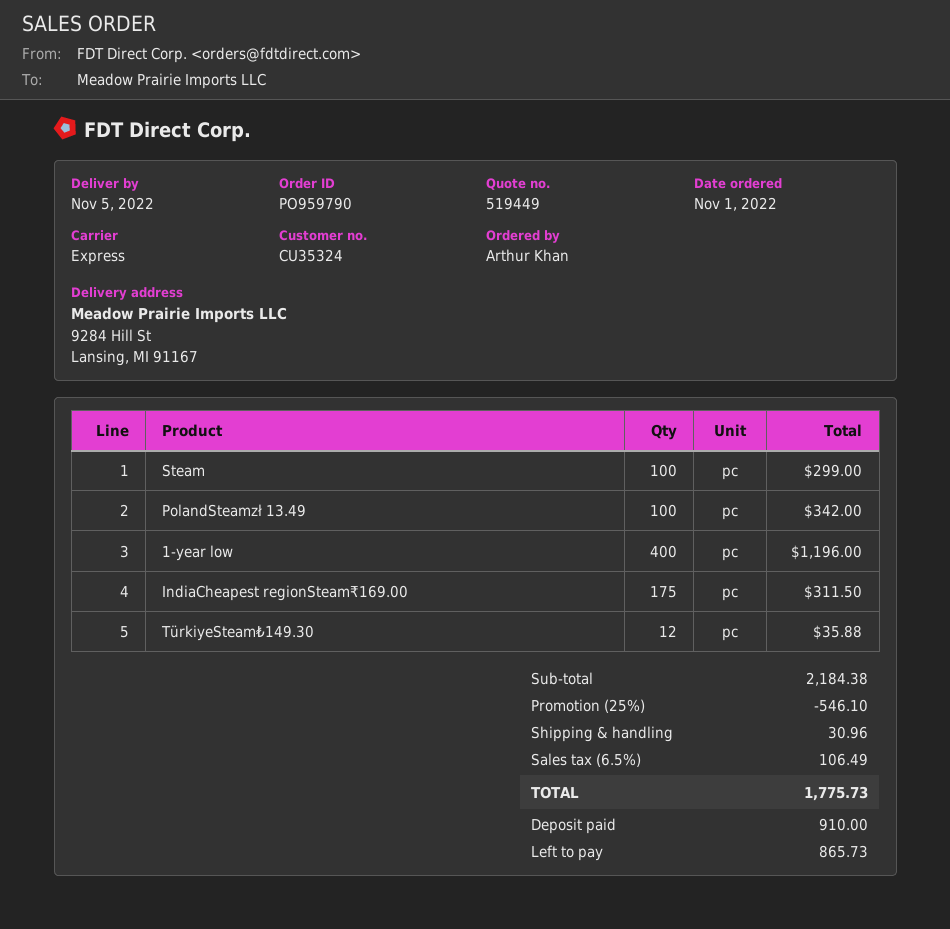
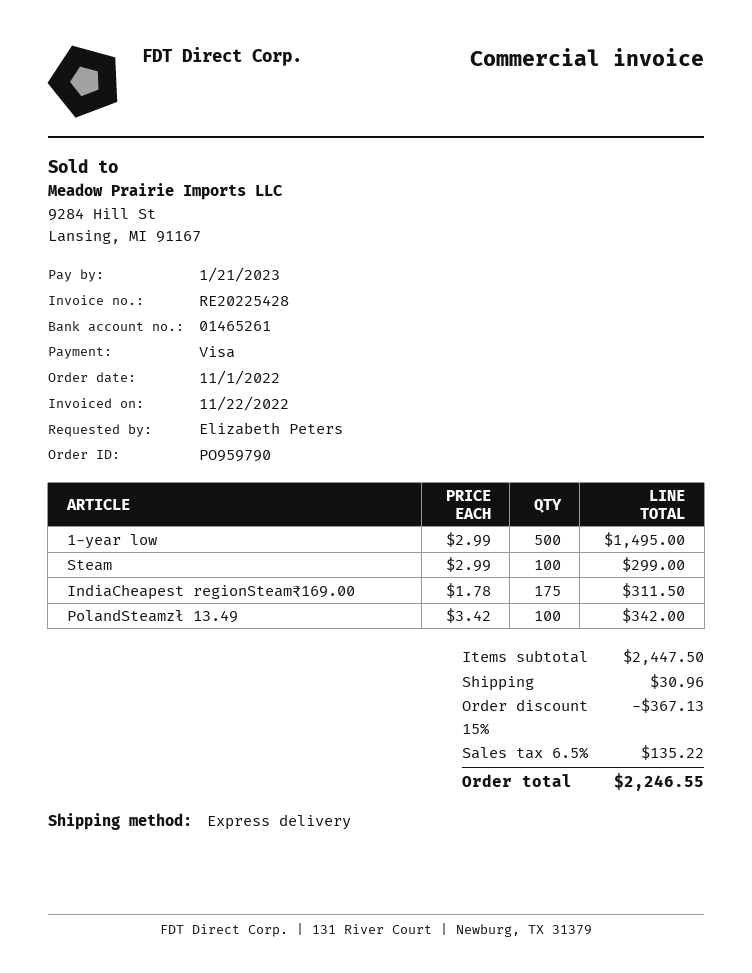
ordered by: Arthur Khan -> Elizabeth Peters
1-year low: 400 for 1196.00 -> 500 for 1495.00
TürkiyeSteam₺149.30: 12 for 35.88 -> none
subtotal: 2184.38 -> 2447.50
discount: 25% = 546.10 -> 15% = 367.13
tax: 6.5% = 106.49 -> 6.5% = 135.22
total: 1775.73 -> 2246.55

